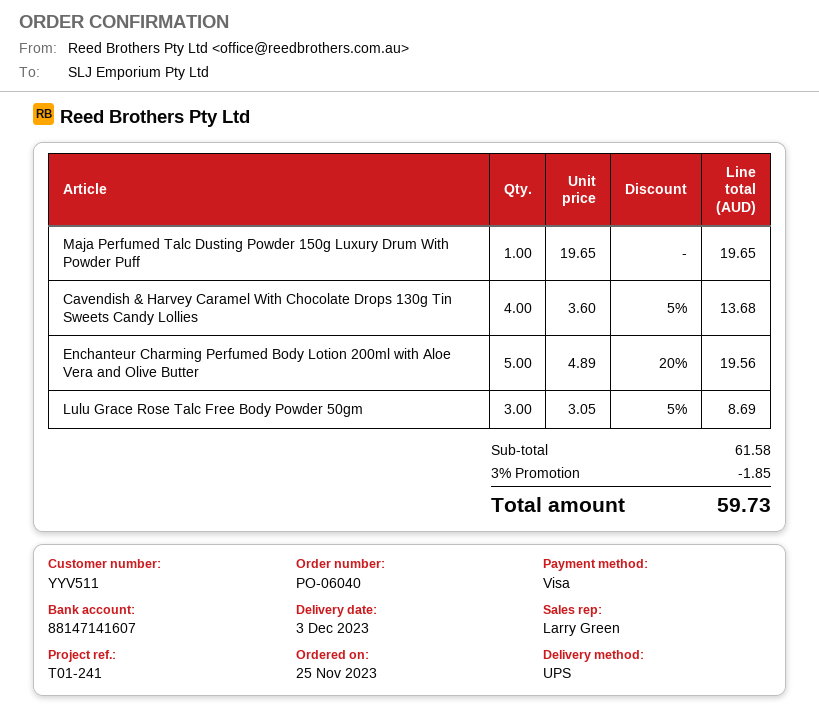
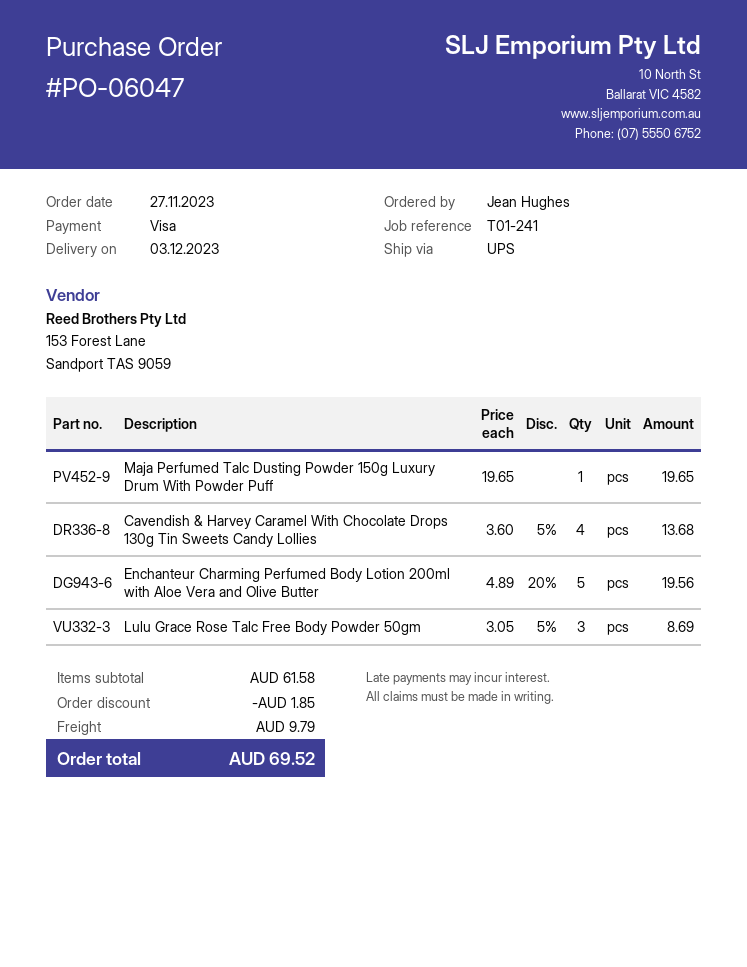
order number: PO-06040 -> PO-06047
order date: 2023-11-25 -> 2023-11-27
shipping: none -> 9.79
total: 59.73 -> 69.52

